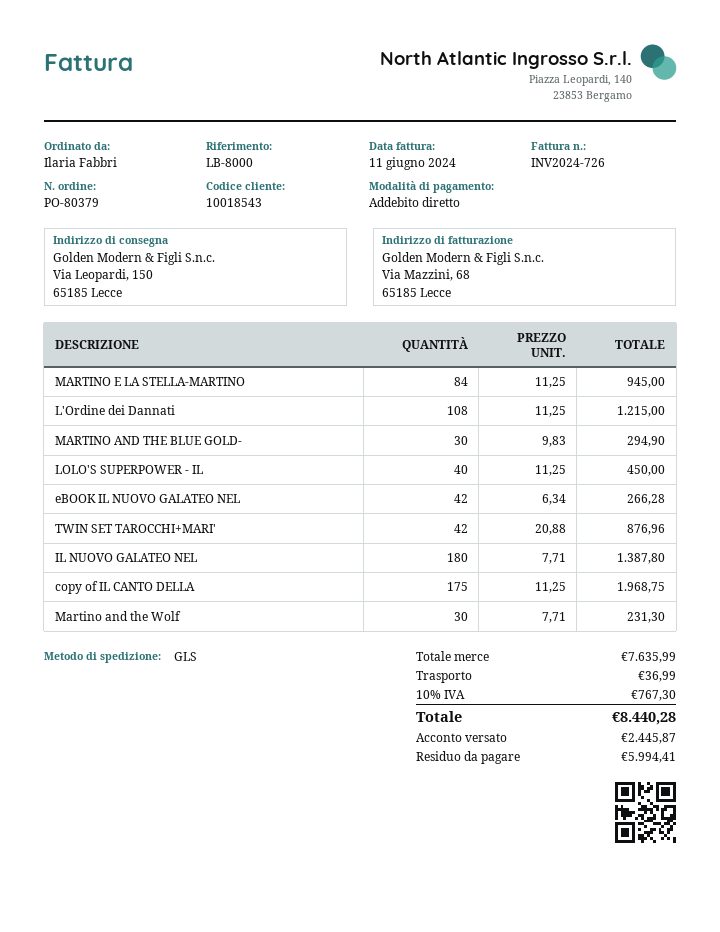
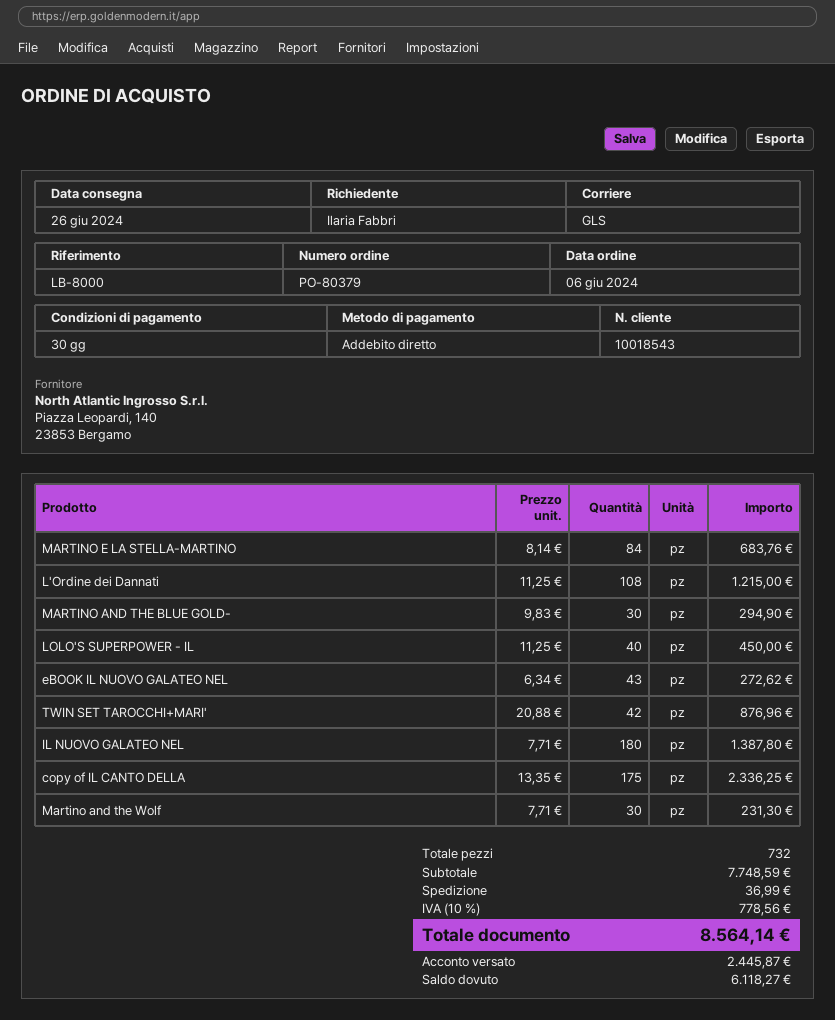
MARTINO E LA STELLA-MARTINO: 84 x 11.25 = 945.00 -> 84 x 8.14 = 683.76
eBOOK IL NUOVO GALATEO NEL: 42 x 6.34 = 266.28 -> 43 x 6.34 = 272.62
copy of IL CANTO DELLA: 175 x 11.25 = 1968.75 -> 175 x 13.35 = 2336.25
subtotal: 7635.99 -> 7748.59
tax: 10% = 767.30 -> 10% = 778.56
total: 8440.28 -> 8564.14
balance: 5994.41 -> 6118.27

